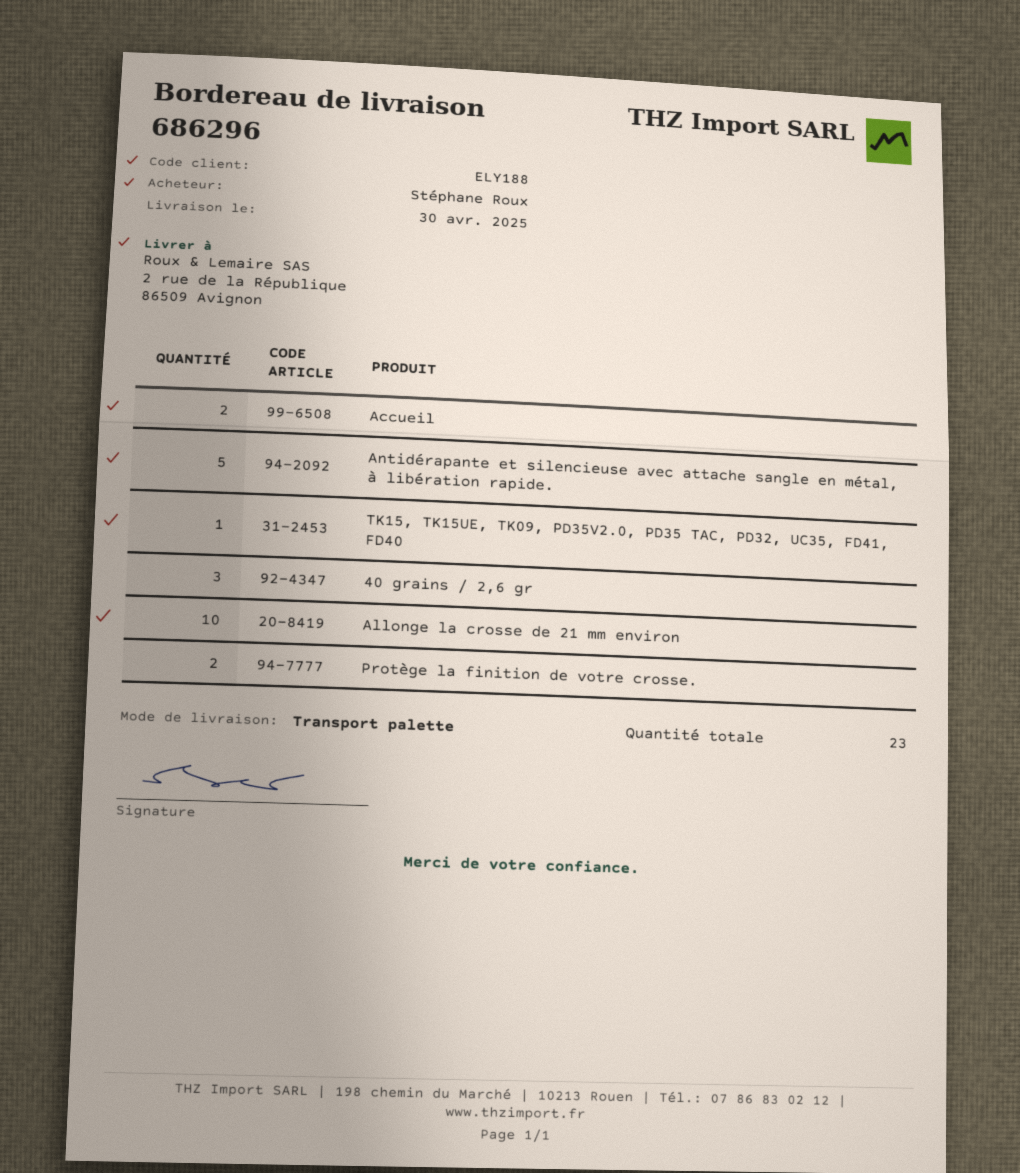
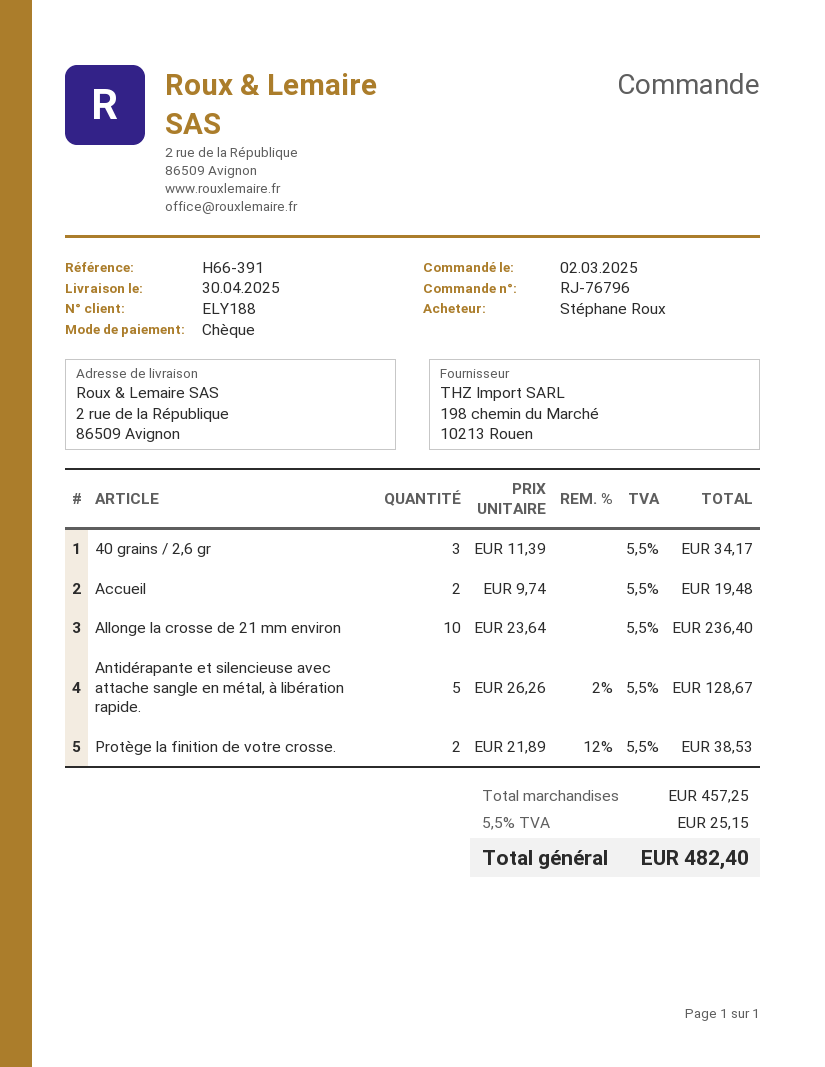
TK15, TK15UE, TK09, PD35V2.0, PD35 TAC, PD32, UC35, FD41, FD40: 1 -> none

